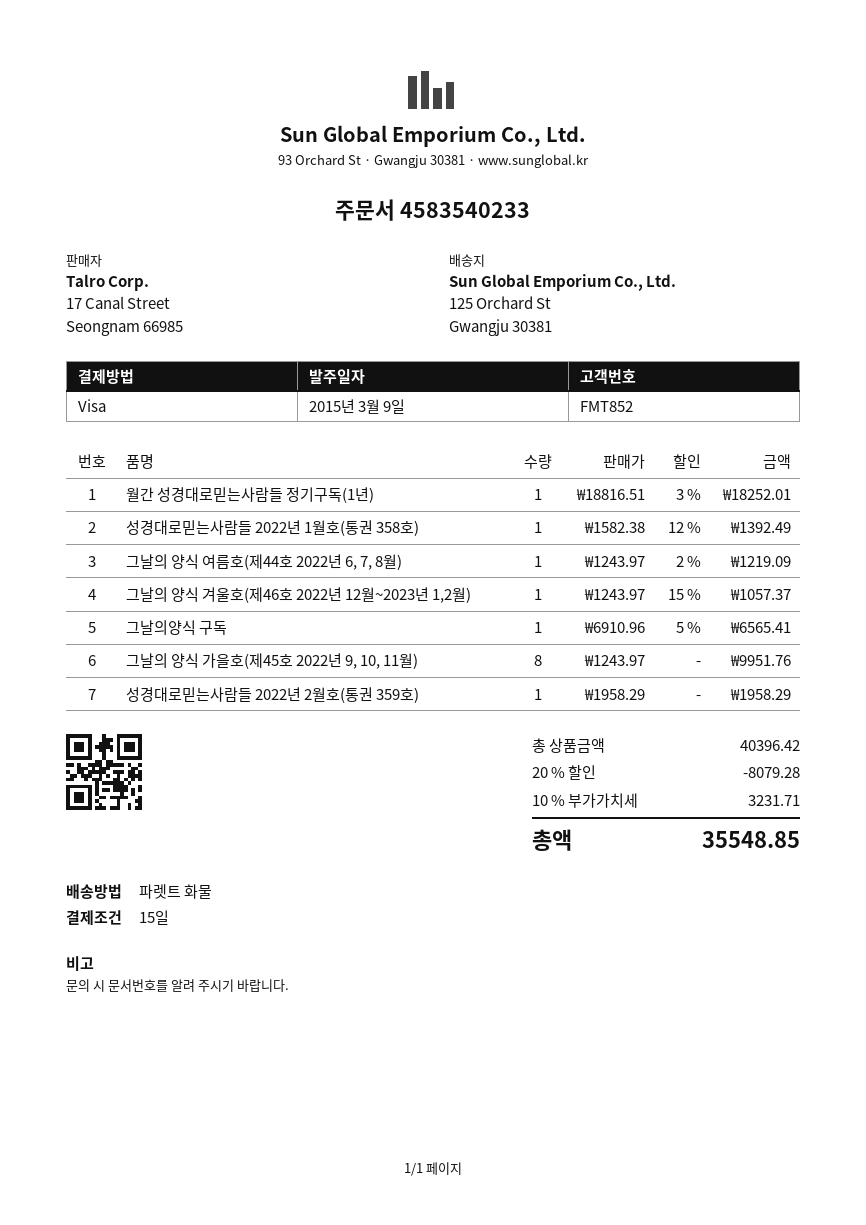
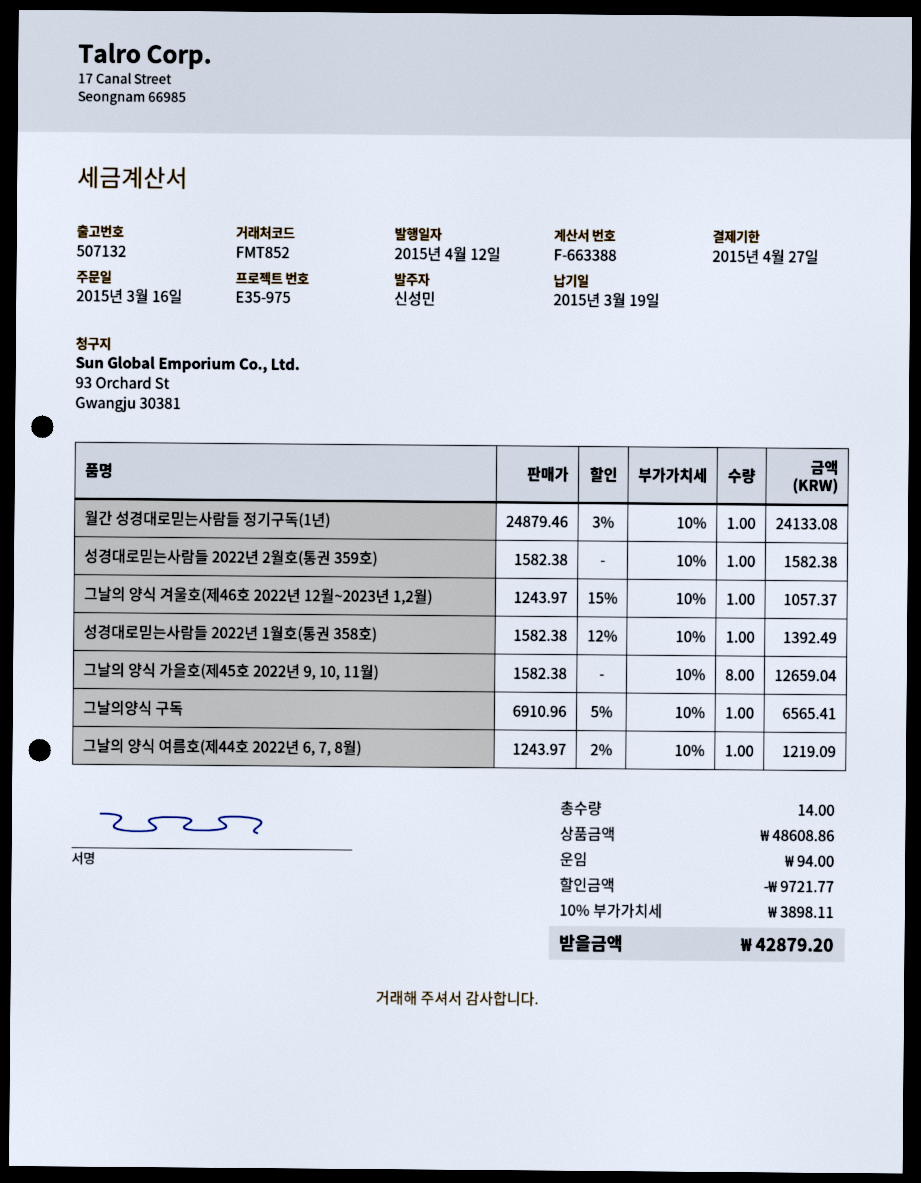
order date: 2015-03-09 -> 2015-03-16
월간 성경대로믿는사람들 정기구독(1년): 1 x 18816.51 - 3% = 18252.01 -> 1 x 24879.46 - 3% = 24133.08
그날의 양식 가을호(제45호 2022년 9, 10, 11월): 8 x 1243.97 = 9951.76 -> 8 x 1582.38 = 12659.04
성경대로믿는사람들 2022년 2월호(통권 359호): 1 x 1958.29 = 1958.29 -> 1 x 1582.38 = 1582.38
subtotal: 40396.42 -> 48608.86
discount: 8079.28 -> 9721.77
shipping: none -> 94.00
tax: 10% = 3231.71 -> 10% = 3898.11
total: 35548.85 -> 42879.20

